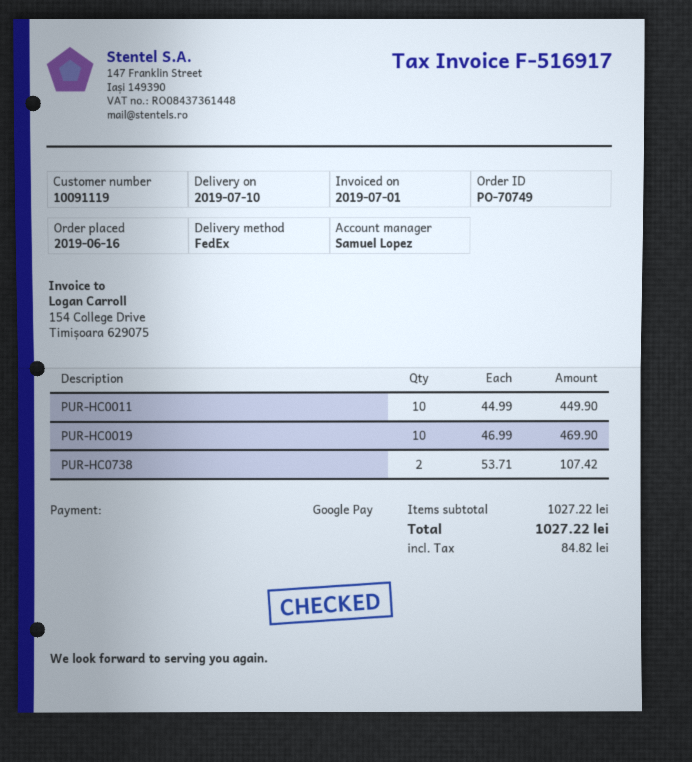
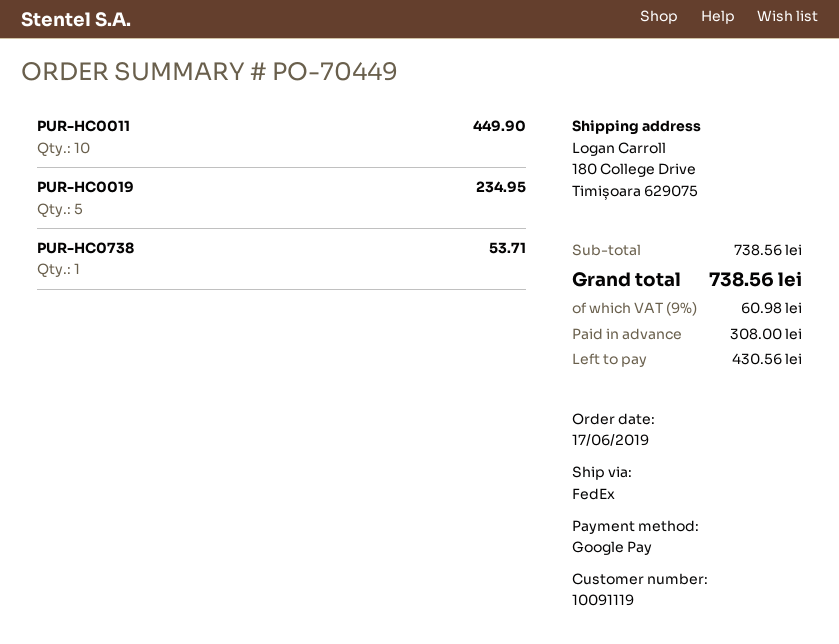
order number: PO-70749 -> PO-70449
order date: 2019-06-16 -> 2019-06-17
PUR-HC0019: 10 for 469.90 -> 5 for 234.95
PUR-HC0738: 2 for 107.42 -> 1 for 53.71
subtotal: 1027.22 -> 738.56
tax: 84.82 -> 60.98
total: 1027.22 -> 738.56

